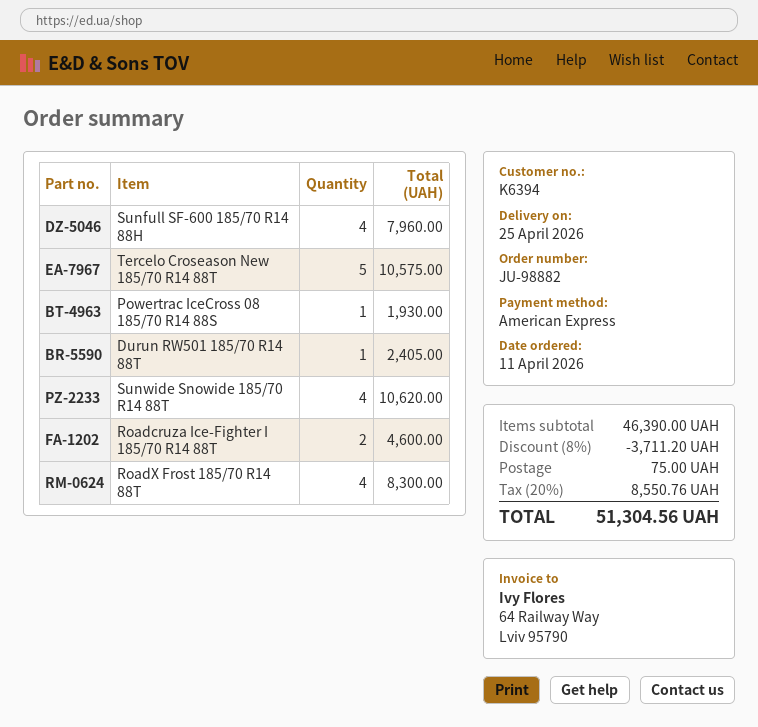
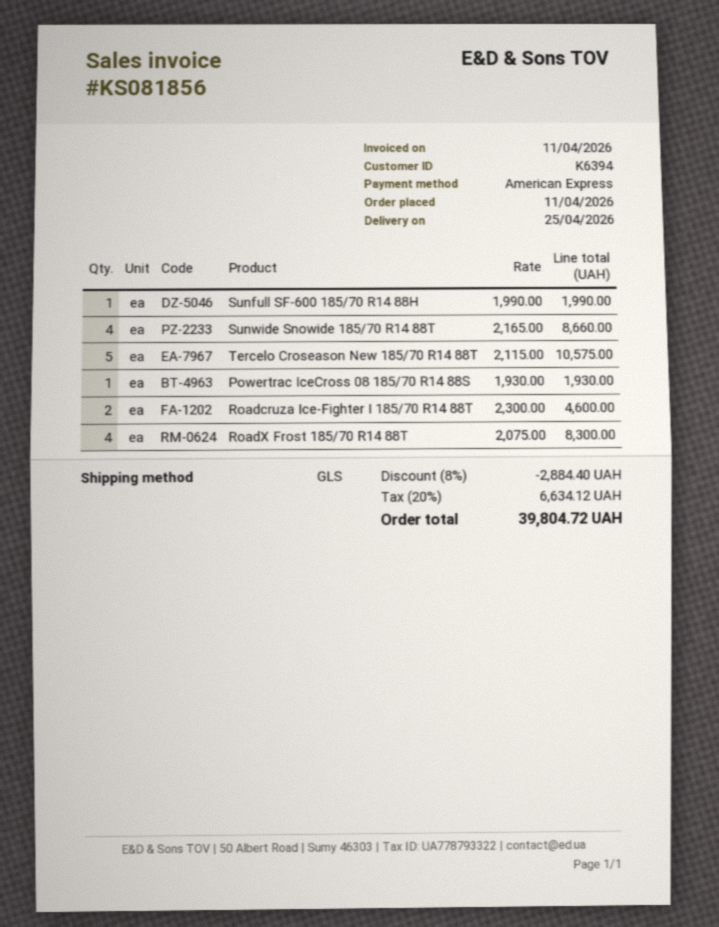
Sunfull SF-600 185/70 R14 88H: 4 for 7960.00 -> 1 for 1990.00
Durun RW501 185/70 R14 88T: 1 for 2405.00 -> none
Sunwide Snowide 185/70 R14 88T: 4 for 10620.00 -> 4 for 8660.00
discount: 8% = 3711.20 -> 8% = 2884.40
shipping: 75.00 -> none
tax: 20% = 8550.76 -> 20% = 6634.12
total: 51304.56 -> 39804.72

